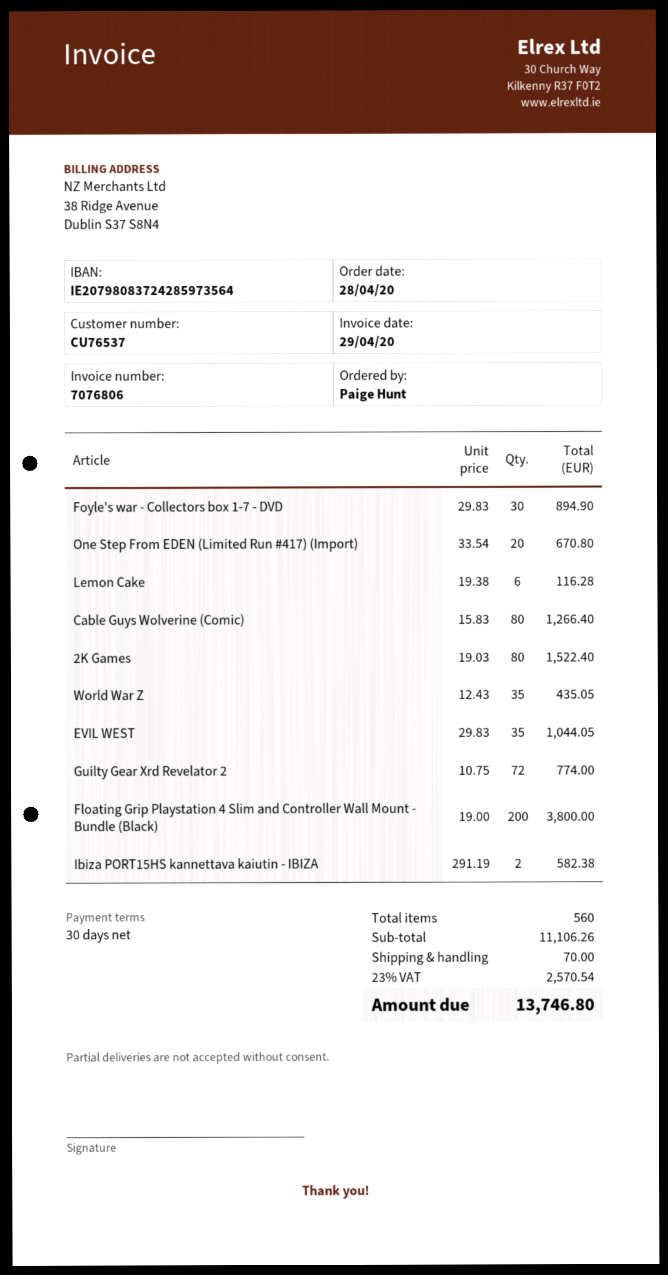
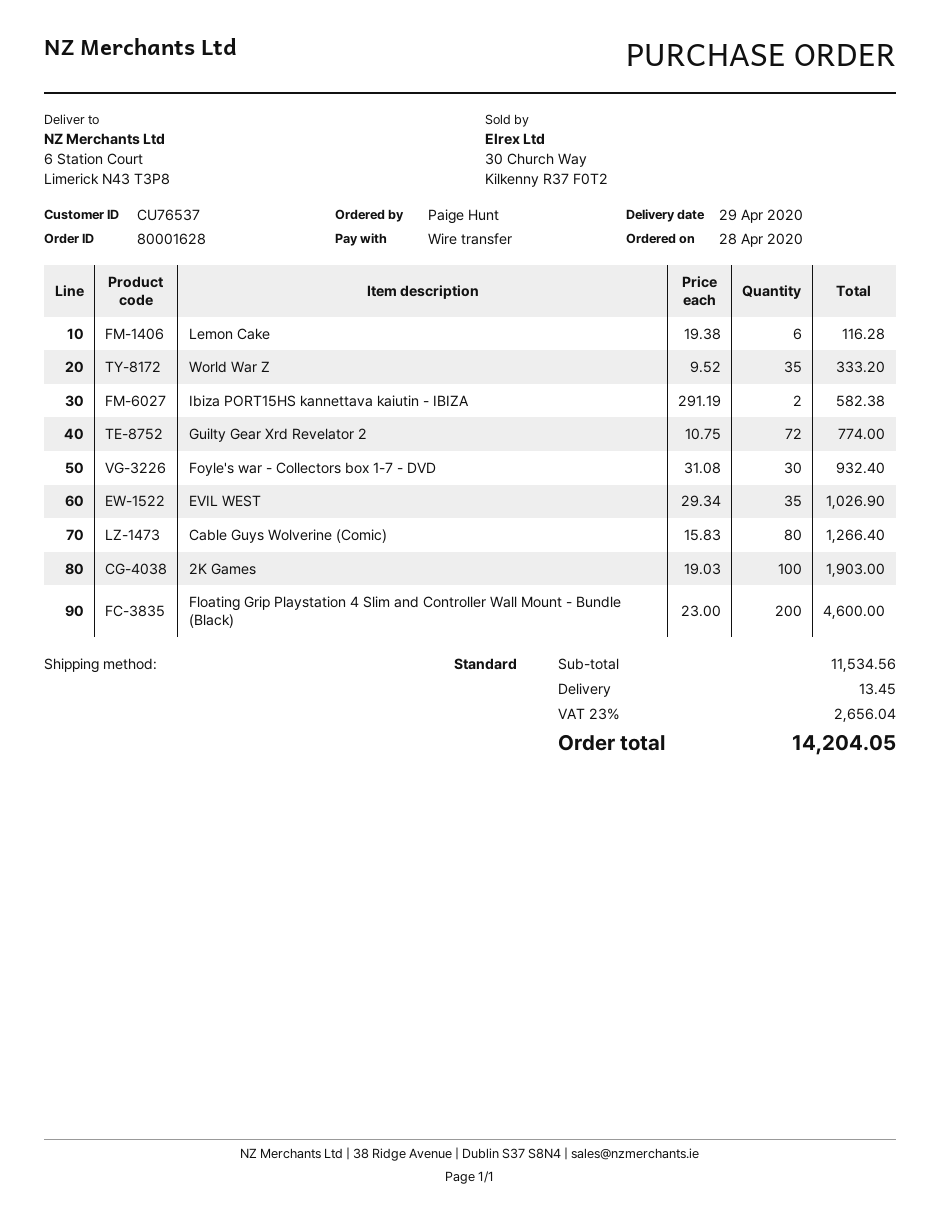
Foyle's war - Collectors box 1-7 - DVD: 30 x 29.83 = 894.90 -> 30 x 31.08 = 932.40
One Step From EDEN (Limited Run #417) (Import): 20 x 33.54 = 670.80 -> none
2K Games: 80 x 19.03 = 1522.40 -> 100 x 19.03 = 1903.00
World War Z: 35 x 12.43 = 435.05 -> 35 x 9.52 = 333.20
EVIL WEST: 35 x 29.83 = 1044.05 -> 35 x 29.34 = 1026.90
Floating Grip Playstation 4 Slim and Controller Wall Mount - Bundle (Black): 200 x 19.00 = 3800.00 -> 200 x 23.00 = 4600.00
subtotal: 11106.26 -> 11534.56
shipping: 70.00 -> 13.45
tax: 23% = 2570.54 -> 23% = 2656.04
total: 13746.80 -> 14204.05

